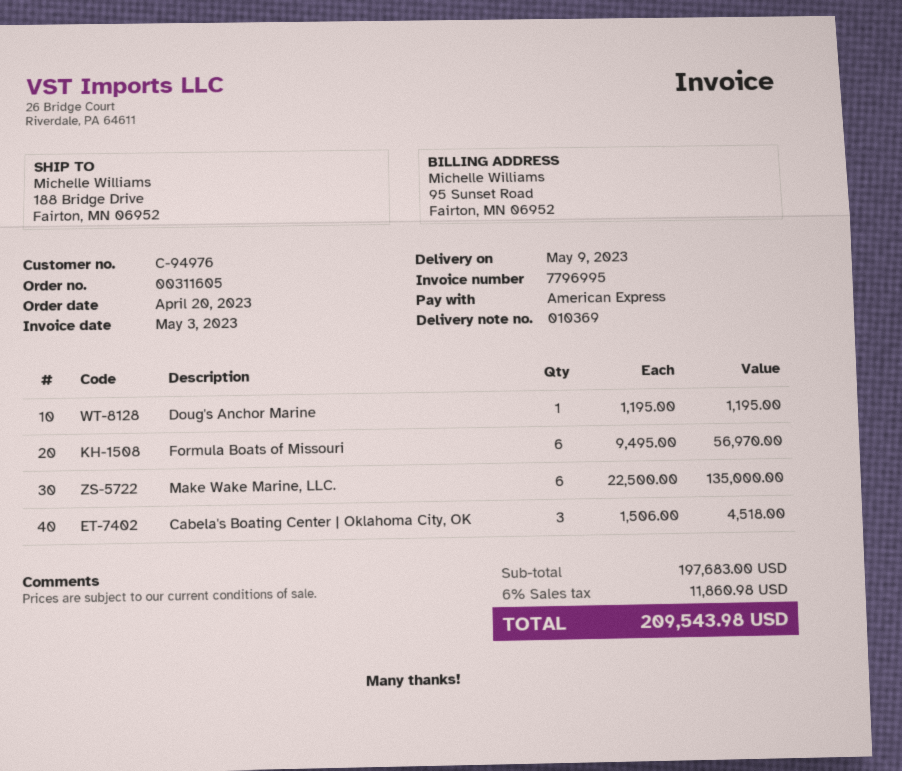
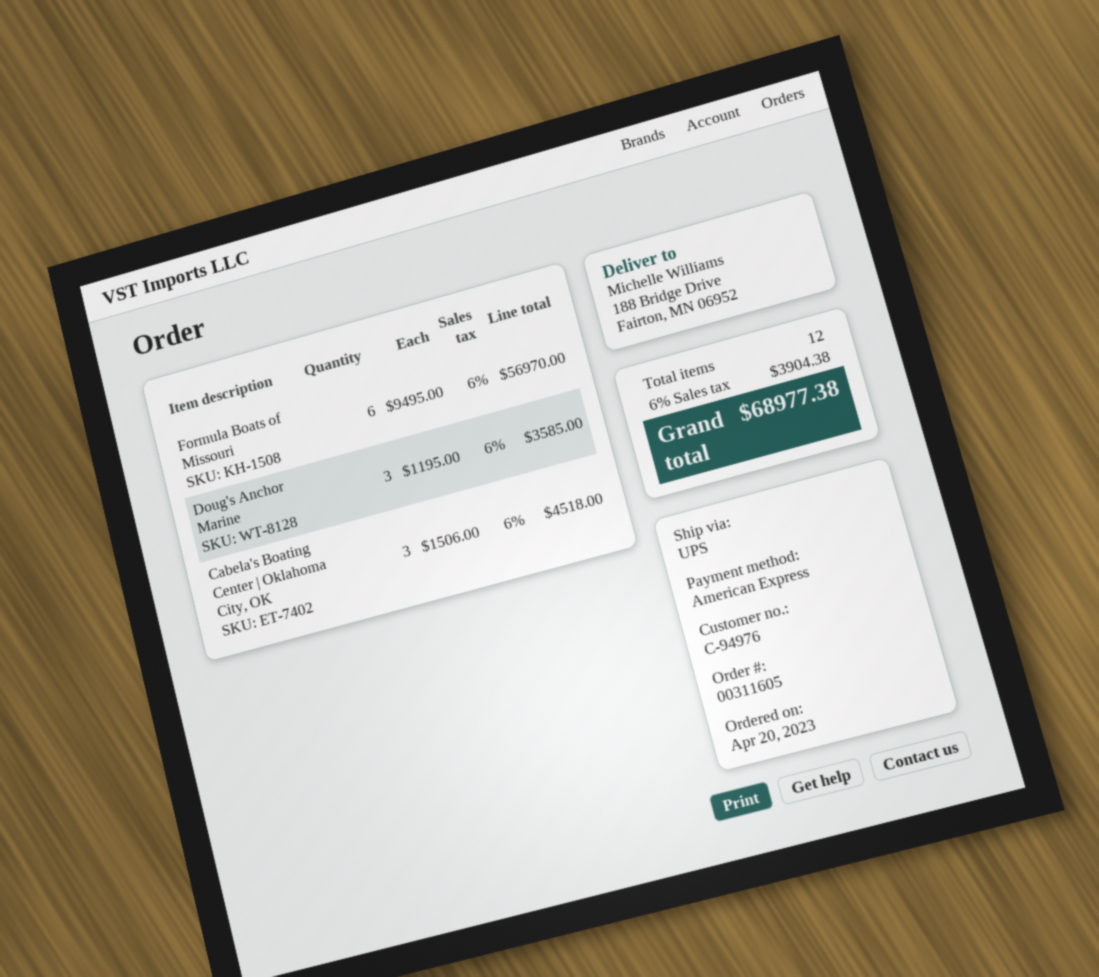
Doug's Anchor Marine: 1 x 1195.00 = 1195.00 -> 3 x 1195.00 = 3585.00
Make Wake Marine, LLC.: 6 x 22500.00 = 135000.00 -> none
tax: 6% = 11860.98 -> 6% = 3904.38
total: 209543.98 -> 68977.38

